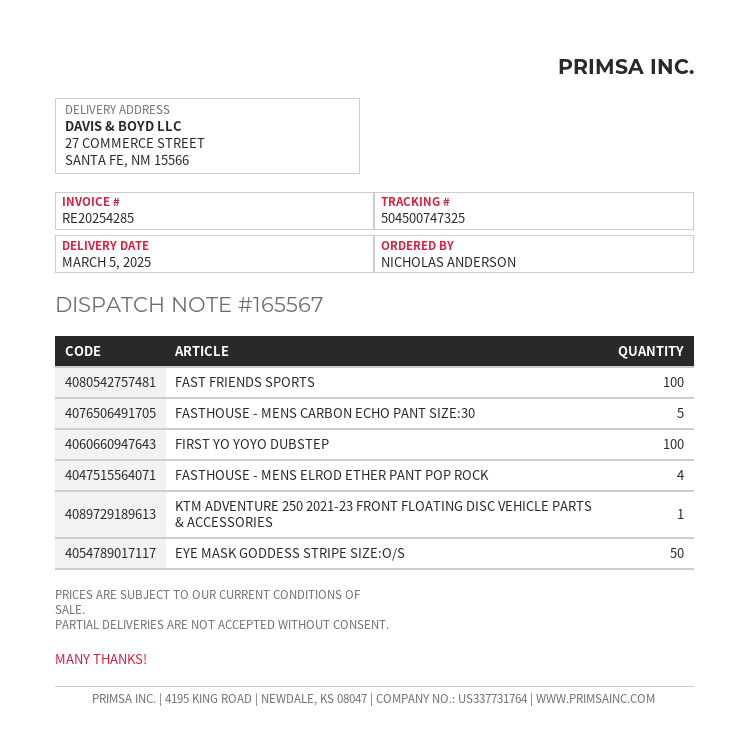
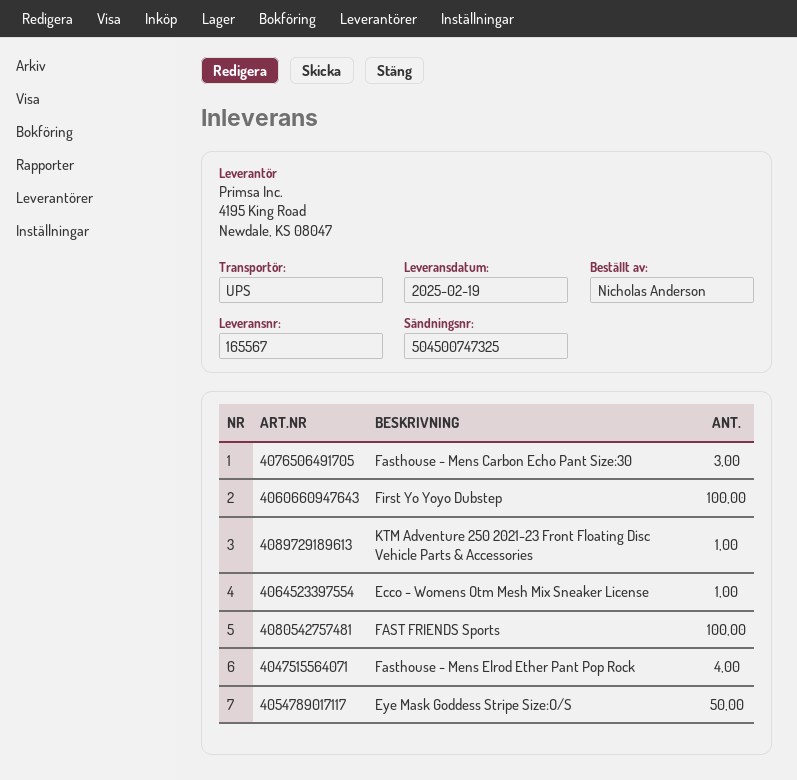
delivery date: 2025-03-05 -> 2025-02-19
FASTHOUSE - MENS CARBON ECHO PANT SIZE:30: 5 -> 3
Ecco - Womens Otm Mesh Mix Sneaker License: none -> 1

